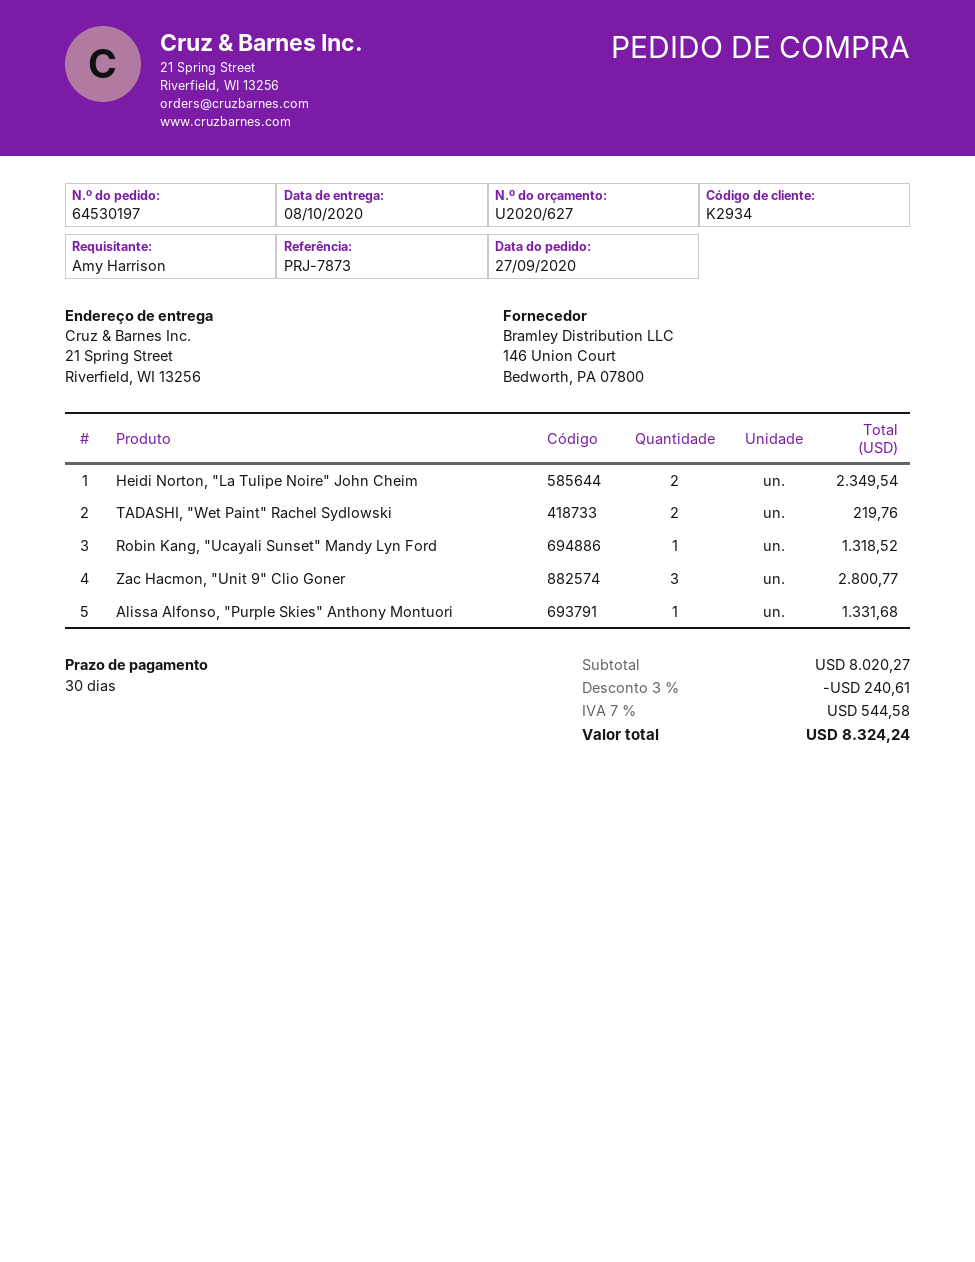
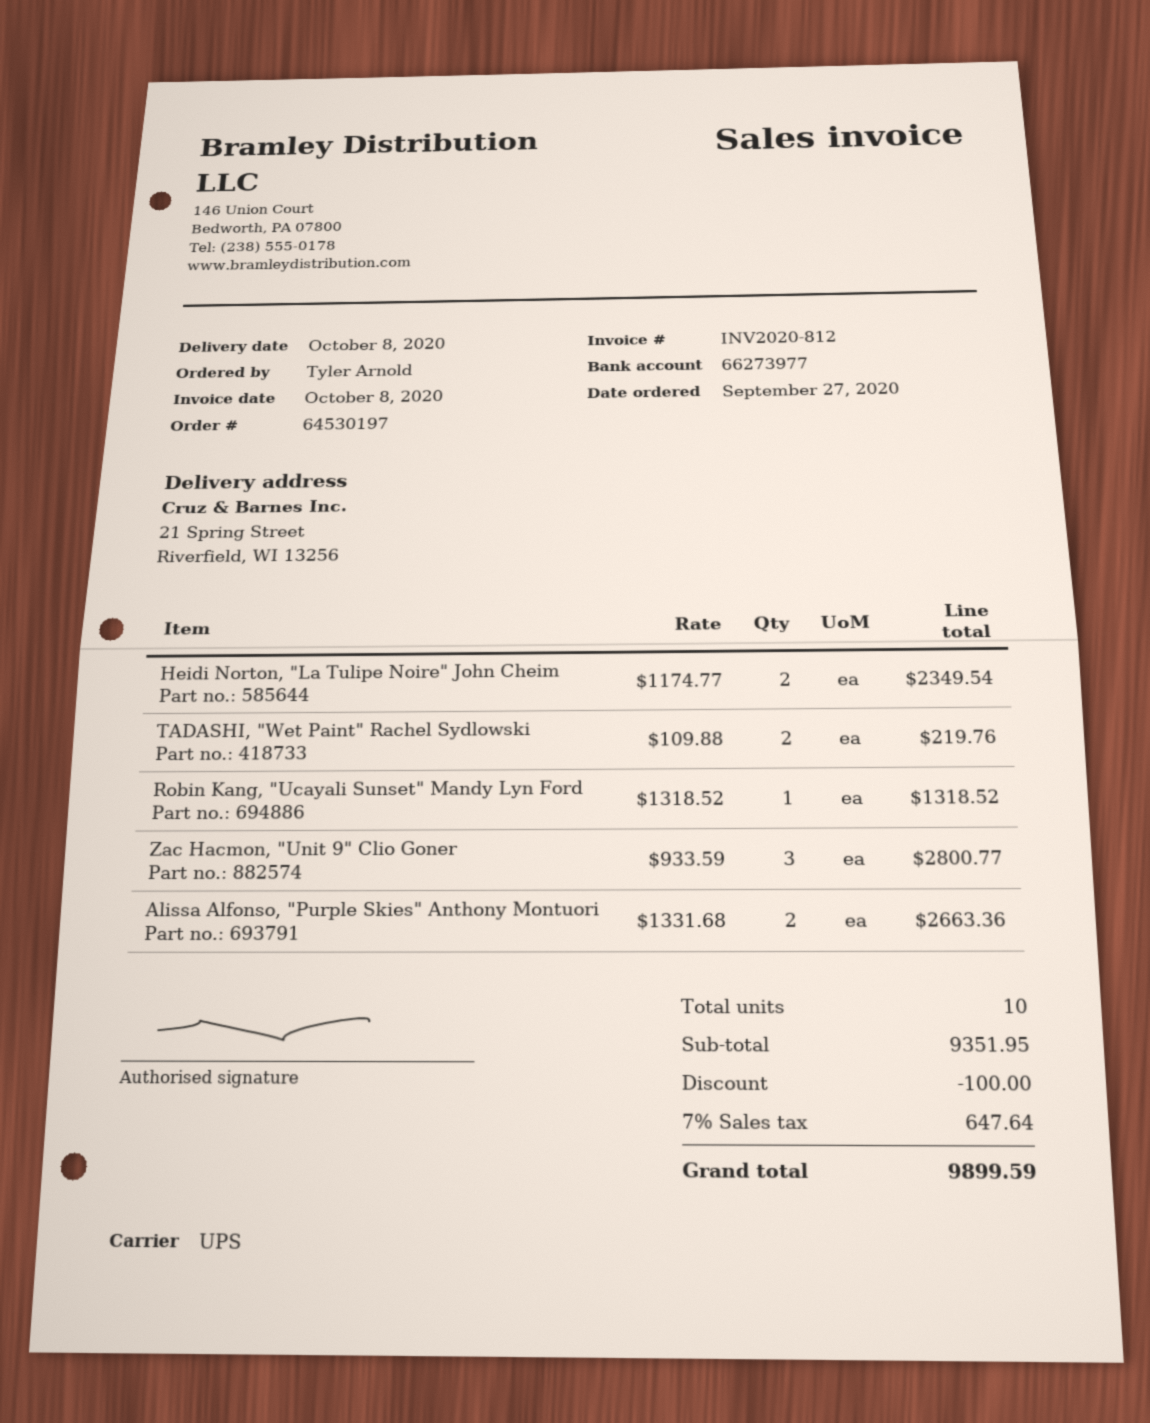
ordered by: Amy Harrison -> Tyler Arnold
Alissa Alfonso, "Purple Skies" Anthony Montuori: 1 for 1331.68 -> 2 for 2663.36
subtotal: 8020.27 -> 9351.95
discount: 240.61 -> 100.00
tax: 7% = 544.58 -> 7% = 647.64
total: 8324.24 -> 9899.59

